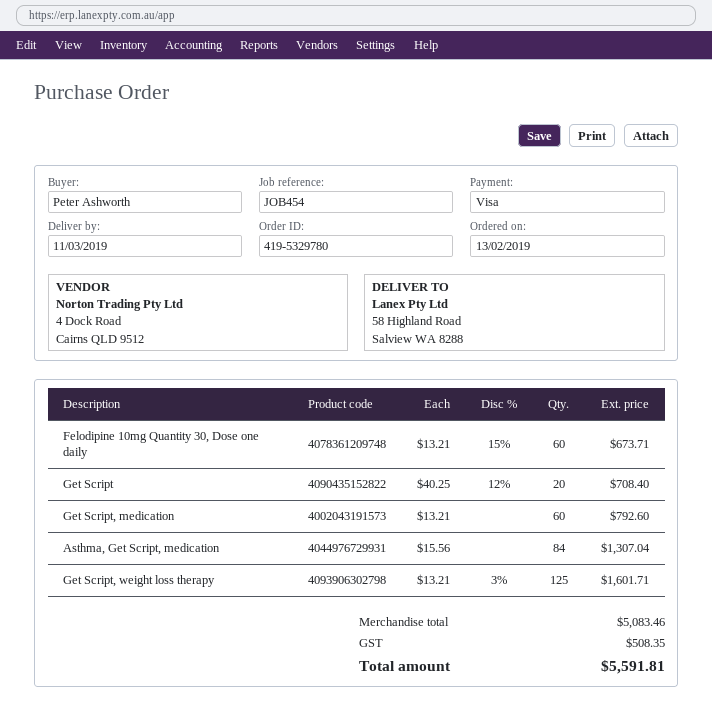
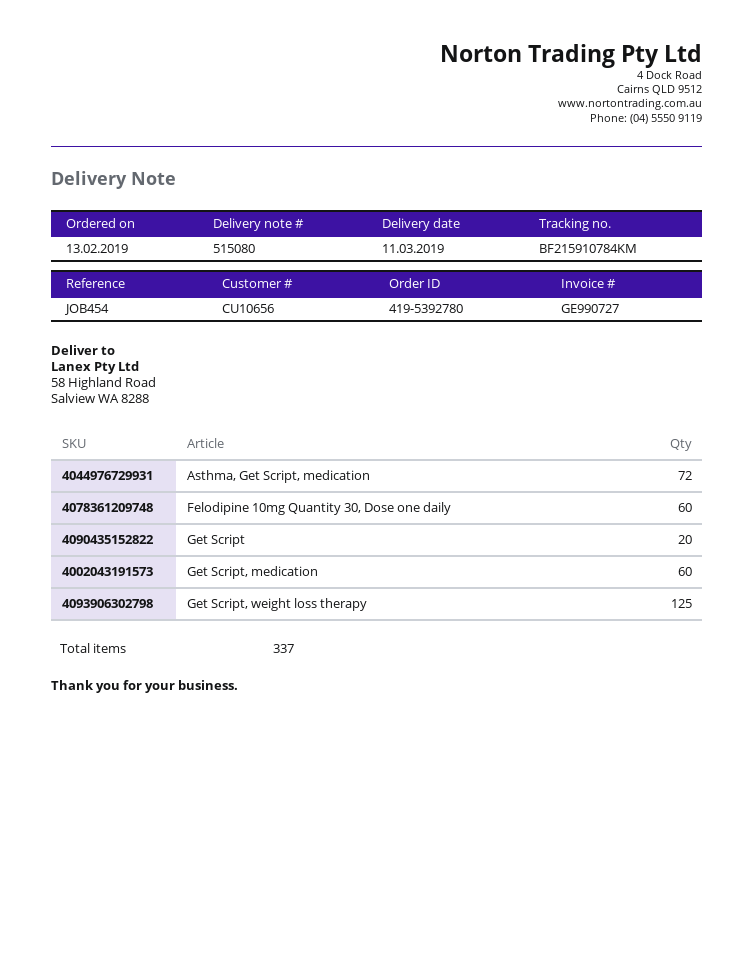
order number: 419-5329780 -> 419-5392780
Asthma, Get Script, medication: 84 -> 72

